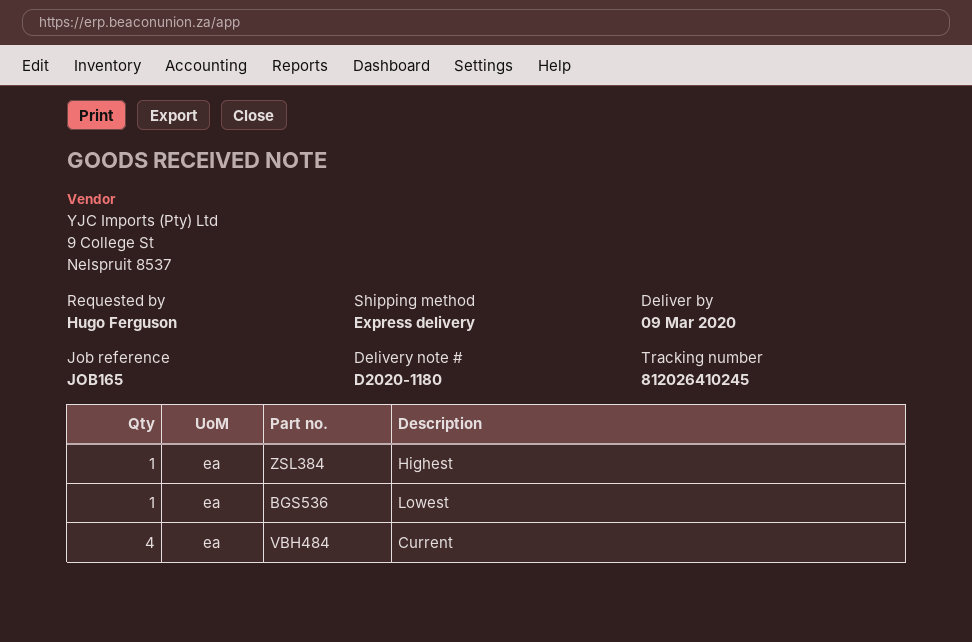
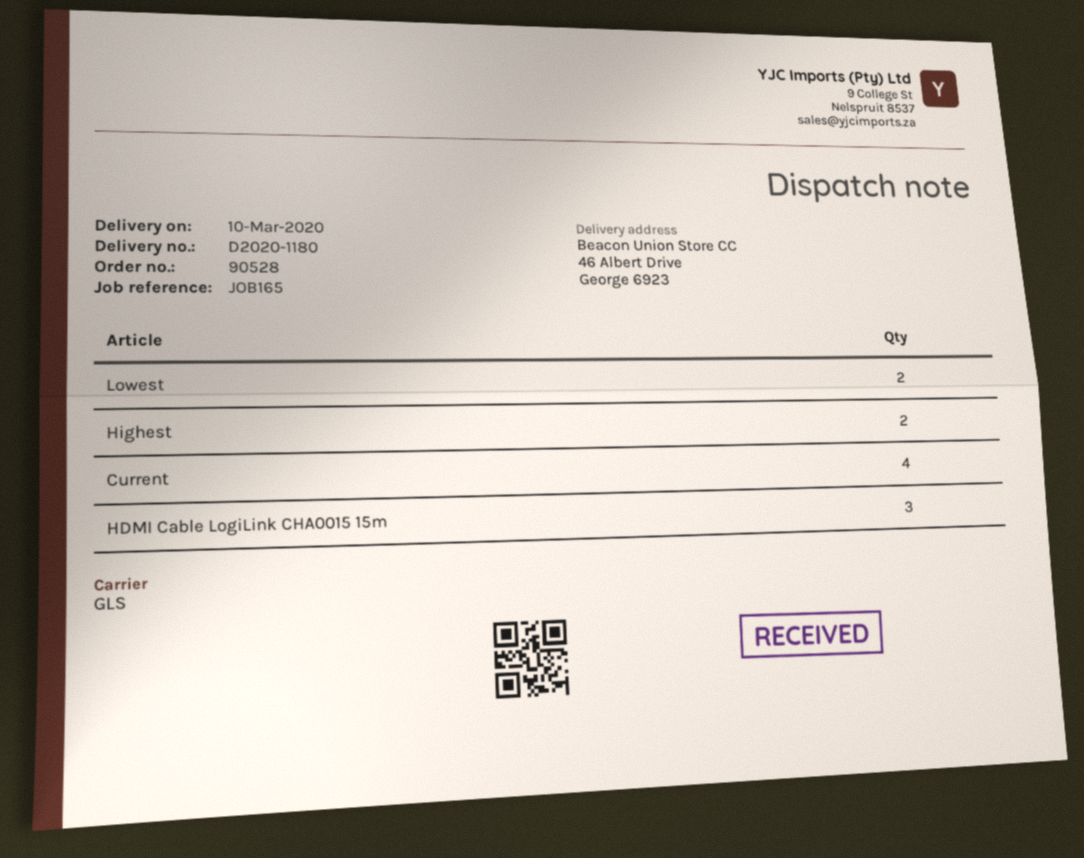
delivery date: 2020-03-09 -> 2020-03-10
shipping method: express -> GLS
Highest: 1 -> 2
Lowest: 1 -> 2
HDMI Cable LogiLink CHA0015 15m: none -> 3

